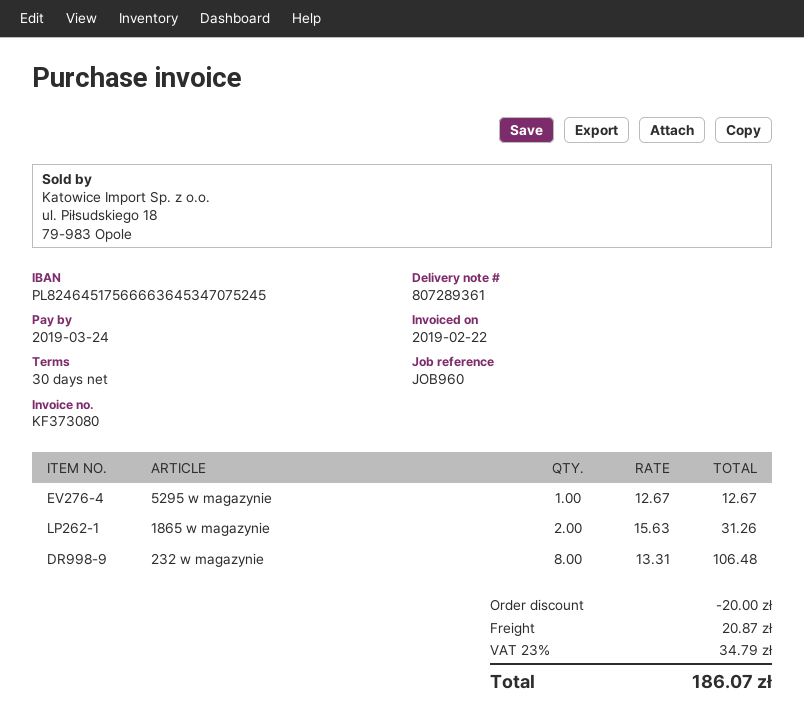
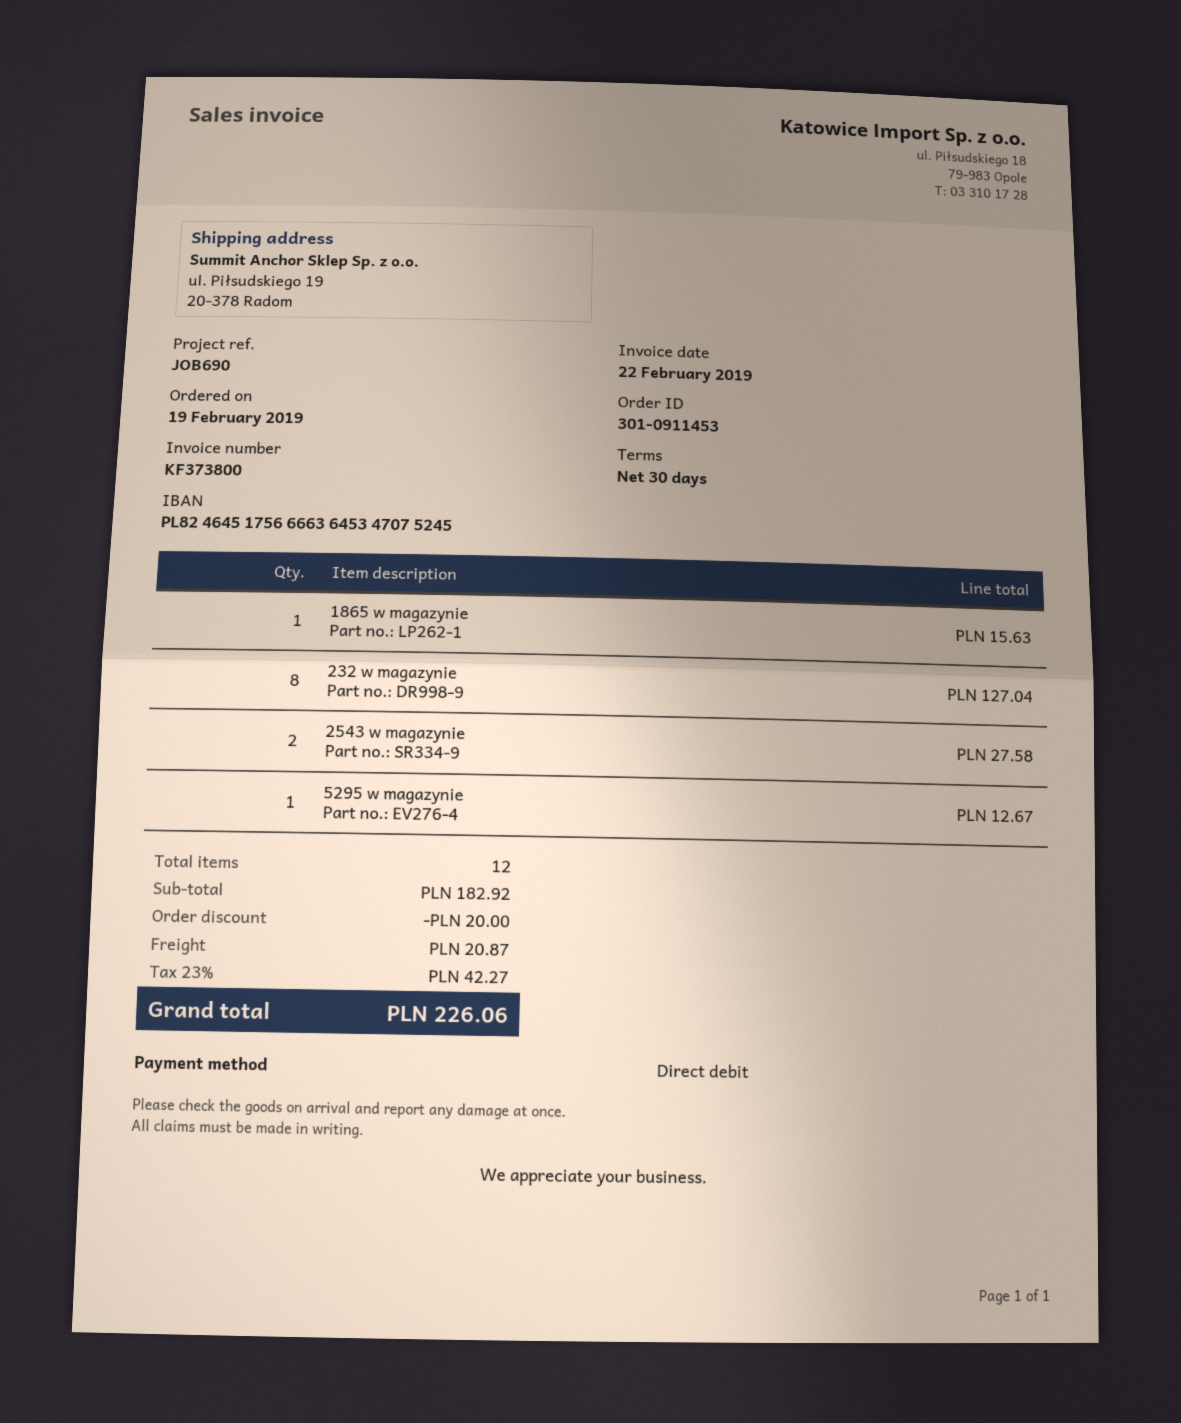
invoice number: KF373080 -> KF373800
reference: JOB960 -> JOB690
1865 w magazynie: 2 for 31.26 -> 1 for 15.63
232 w magazynie: 8 for 106.48 -> 8 for 127.04
2543 w magazynie: none -> 2 for 27.58
tax: 23% = 34.79 -> 23% = 42.27
total: 186.07 -> 226.06

